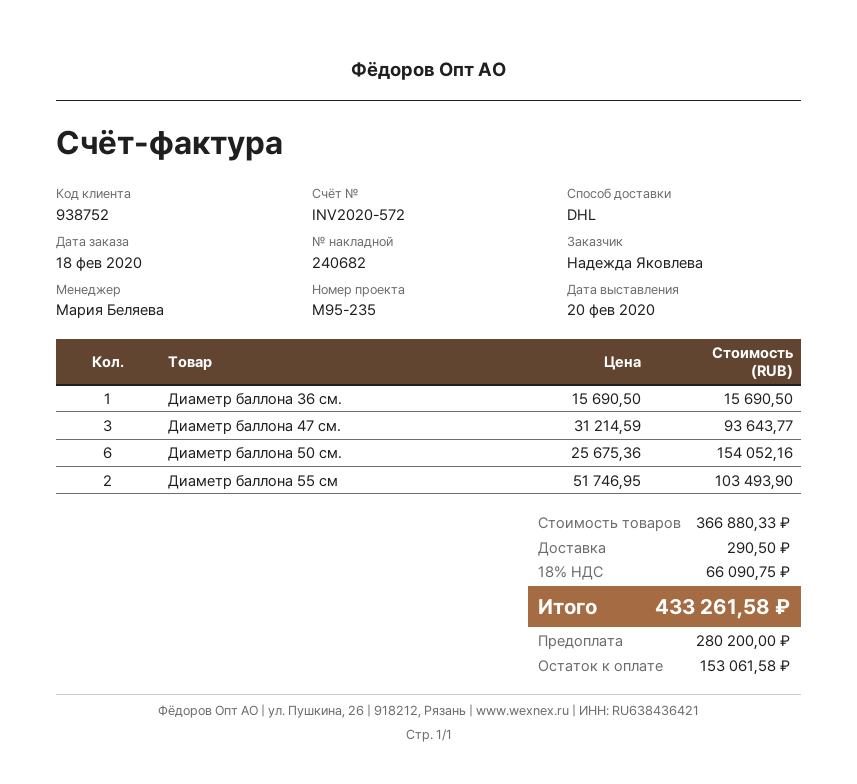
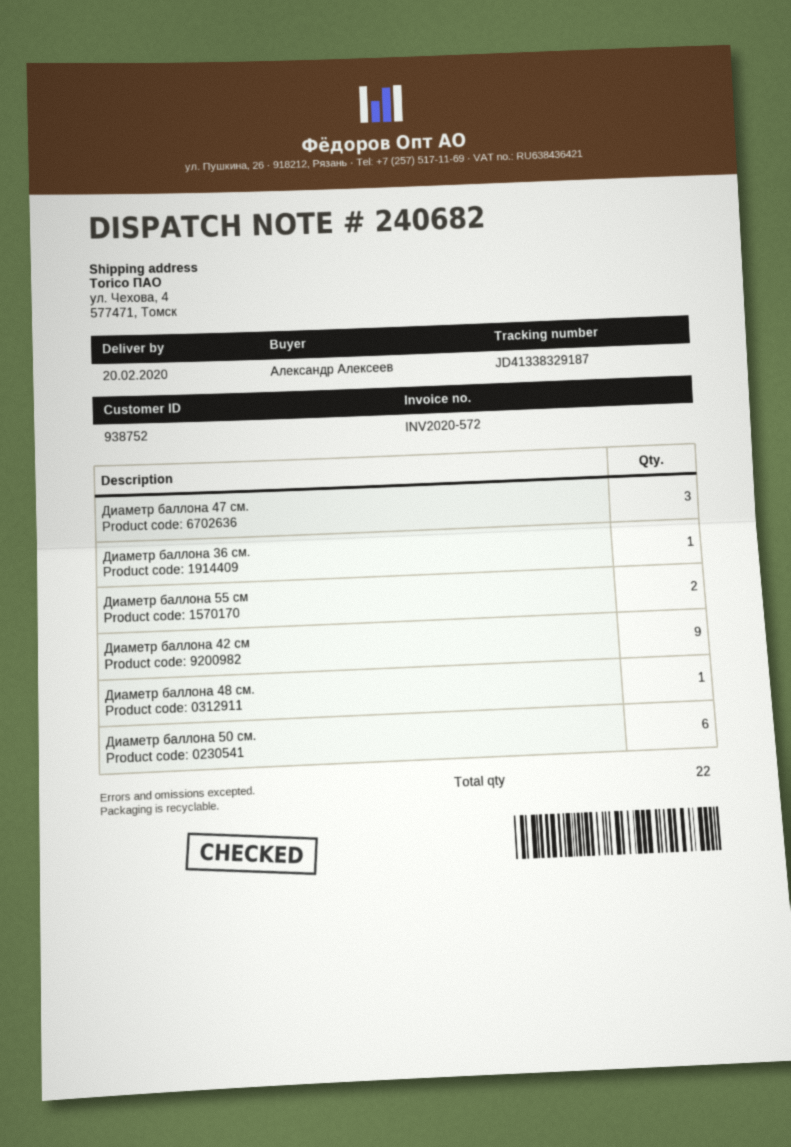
ordered by: Надежда Яковлева -> Александр Алексеев
Диаметр баллона 42 см: none -> 9
Диаметр баллона 48 см.: none -> 1

